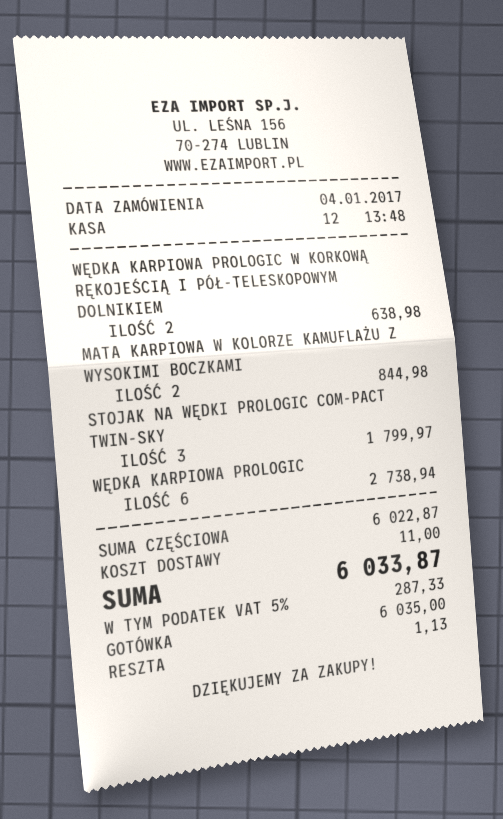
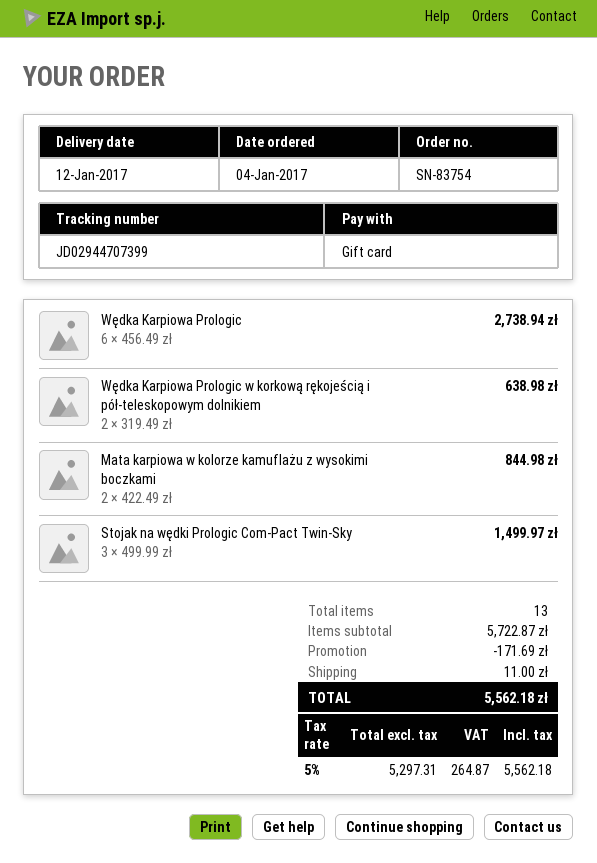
payment method: cash -> gift card
STOJAK NA WĘDKI PROLOGIC COM-PACT TWIN-SKY: 3 for 1799.97 -> 3 for 1499.97
subtotal: 6022.87 -> 5722.87
discount: none -> 171.69
tax: 5% = 287.33 -> 5% = 264.87
total: 6033.87 -> 5562.18

